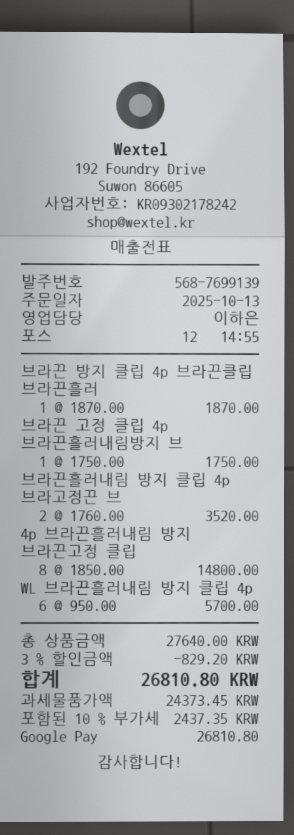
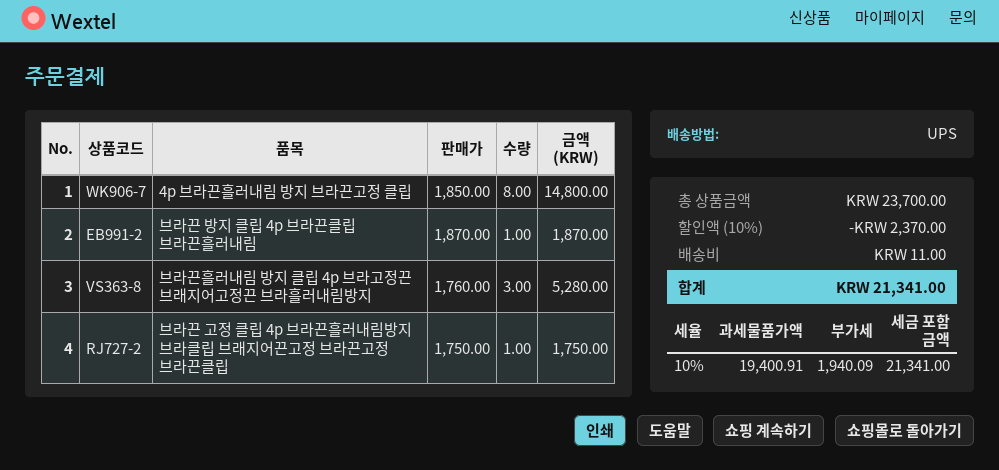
브라끈흘러내림 방지 클립 4p 브라고정끈 브: 2 x 1760.00 = 3520.00 -> 3 x 1760.00 = 5280.00
WL 브라끈흘러내림 방지 클립 4p: 6 x 950.00 = 5700.00 -> none
subtotal: 27640.00 -> 23700.00
discount: 3% = 829.20 -> 10% = 2370.00
shipping: none -> 11.00
net: 24373.45 -> 19400.91
tax: 10% = 2437.35 -> 10% = 1940.09
total: 26810.80 -> 21341.00

